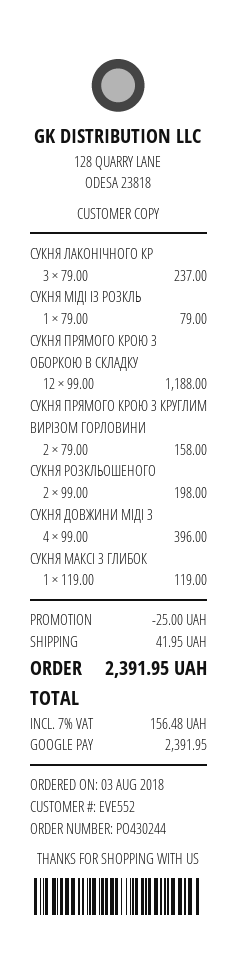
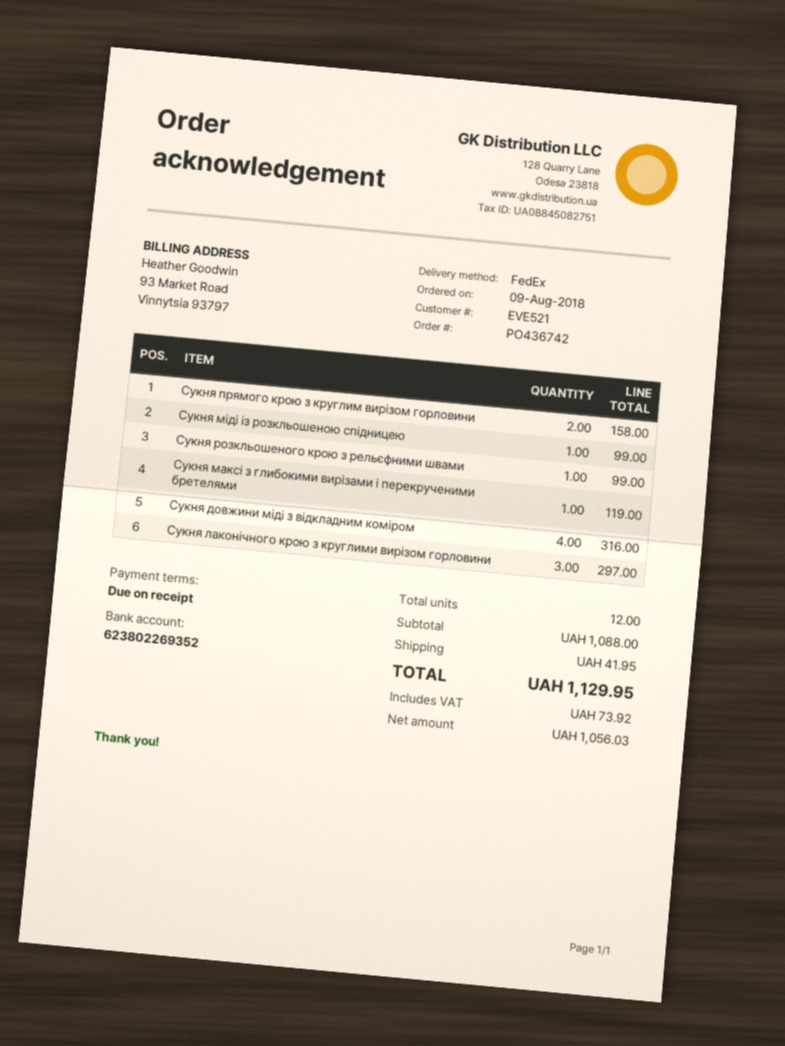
order number: PO430244 -> PO436742
order date: 2018-08-03 -> 2018-08-09
customer number: EVE552 -> EVE521
СУКНЯ ЛАКОНІЧНОГО КР: 3 for 237.00 -> 3 for 297.00
СУКНЯ МІДІ ІЗ РОЗКЛЬ: 1 for 79.00 -> 1 for 99.00
СУКНЯ ПРЯМОГО КРОЮ З ОБОРКОЮ В СКЛАДКУ: 12 for 1188.00 -> none
СУКНЯ РОЗКЛЬОШЕНОГО: 2 for 198.00 -> 1 for 99.00
СУКНЯ ДОВЖИНИ МІДІ З: 4 for 396.00 -> 4 for 316.00
discount: 25.00 -> none
tax: 156.48 -> 73.92
total: 2391.95 -> 1129.95

